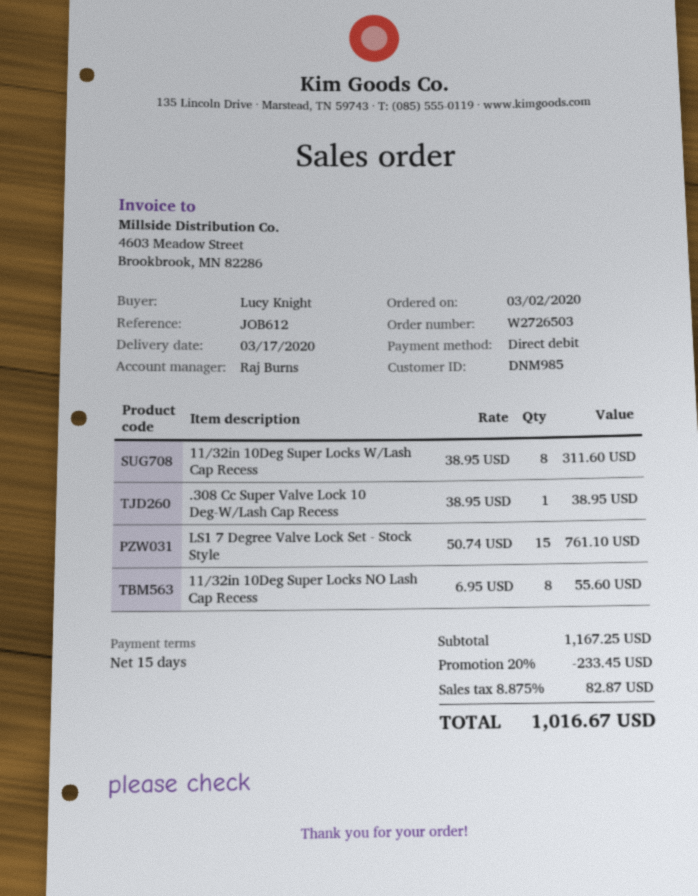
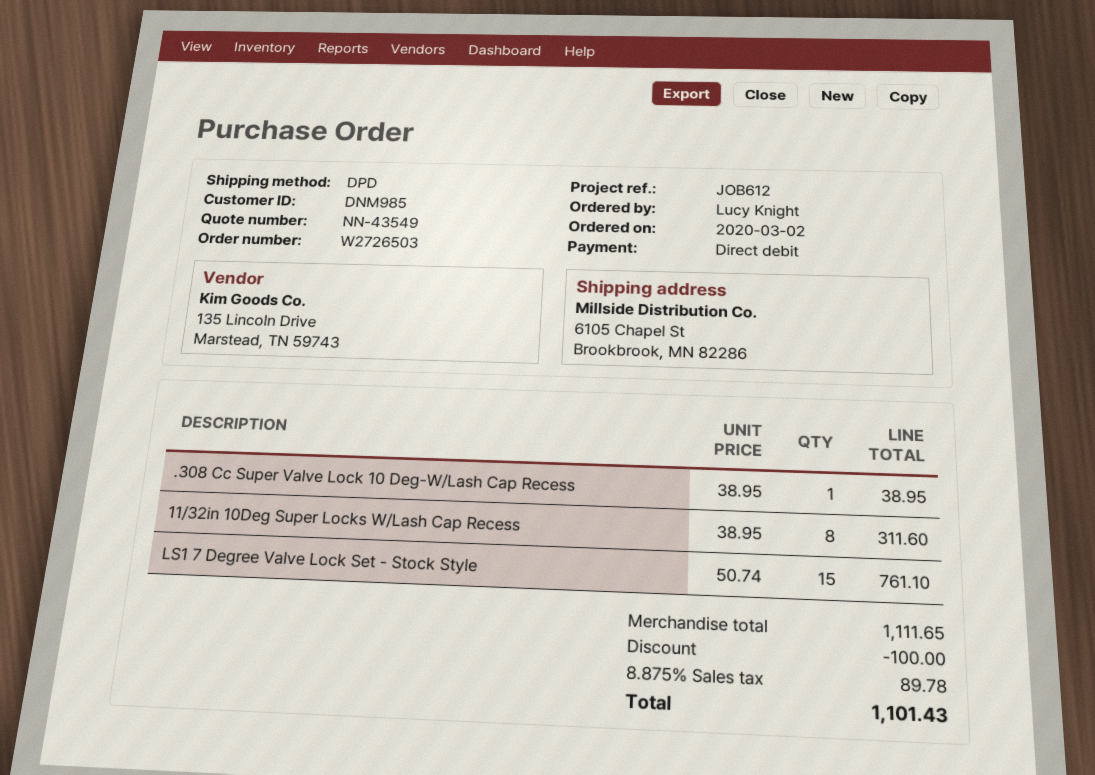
11/32in 10Deg Super Locks NO Lash Cap Recess: 8 x 6.95 = 55.60 -> none
subtotal: 1167.25 -> 1111.65
discount: 233.45 -> 100.00
tax: 8.875% = 82.87 -> 8.875% = 89.78
total: 1016.67 -> 1101.43

